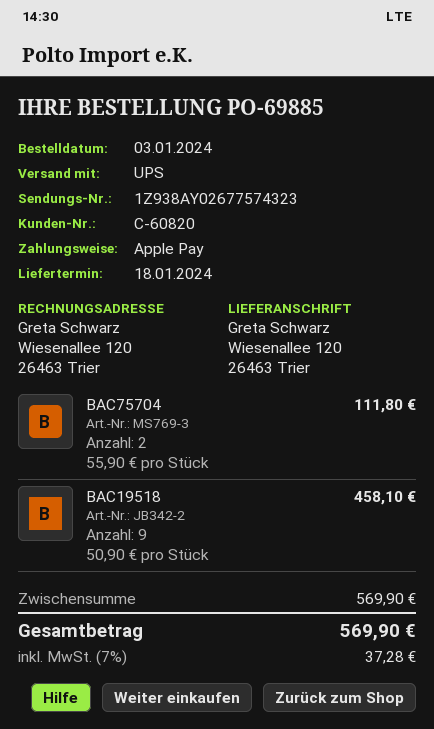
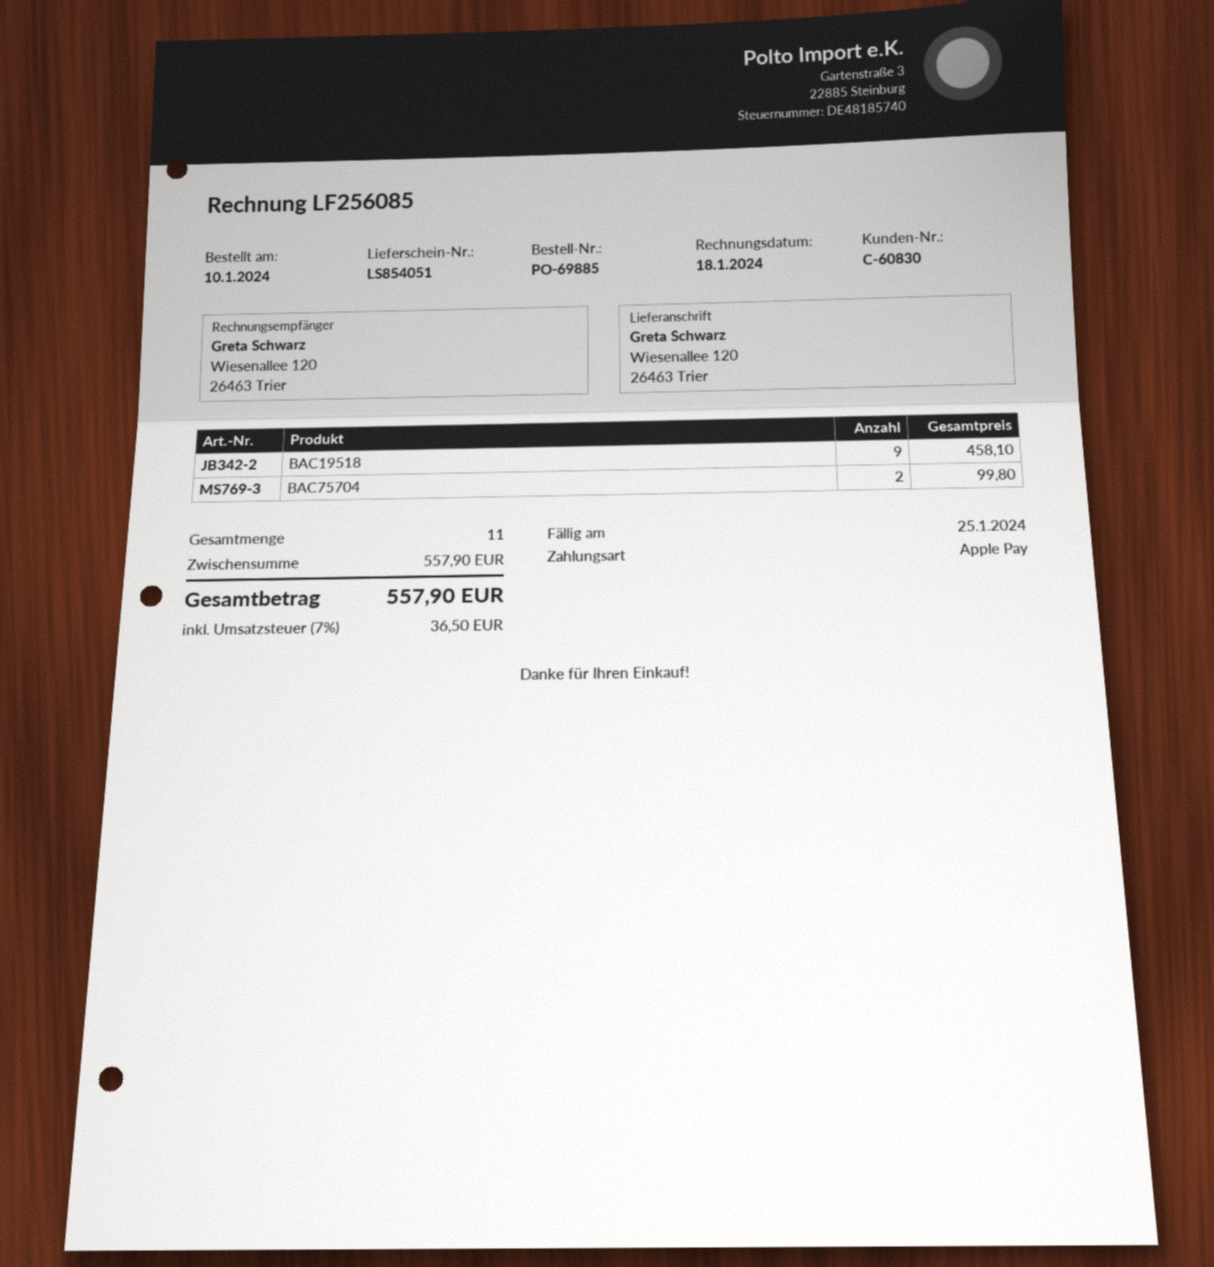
order date: 2024-01-03 -> 2024-01-10
customer number: C-60820 -> C-60830
BAC75704: 2 for 111.80 -> 2 for 99.80
subtotal: 569.90 -> 557.90
tax: 7% = 37.28 -> 7% = 36.50
total: 569.90 -> 557.90

